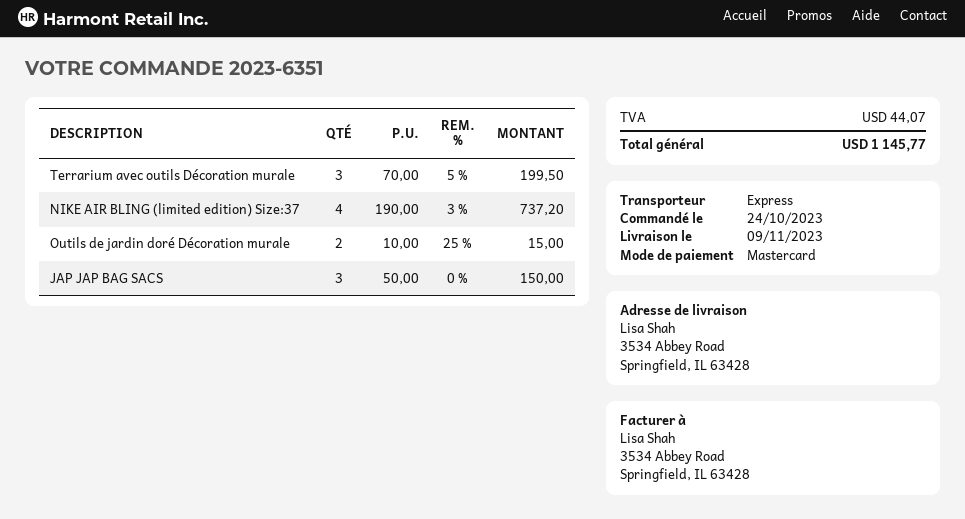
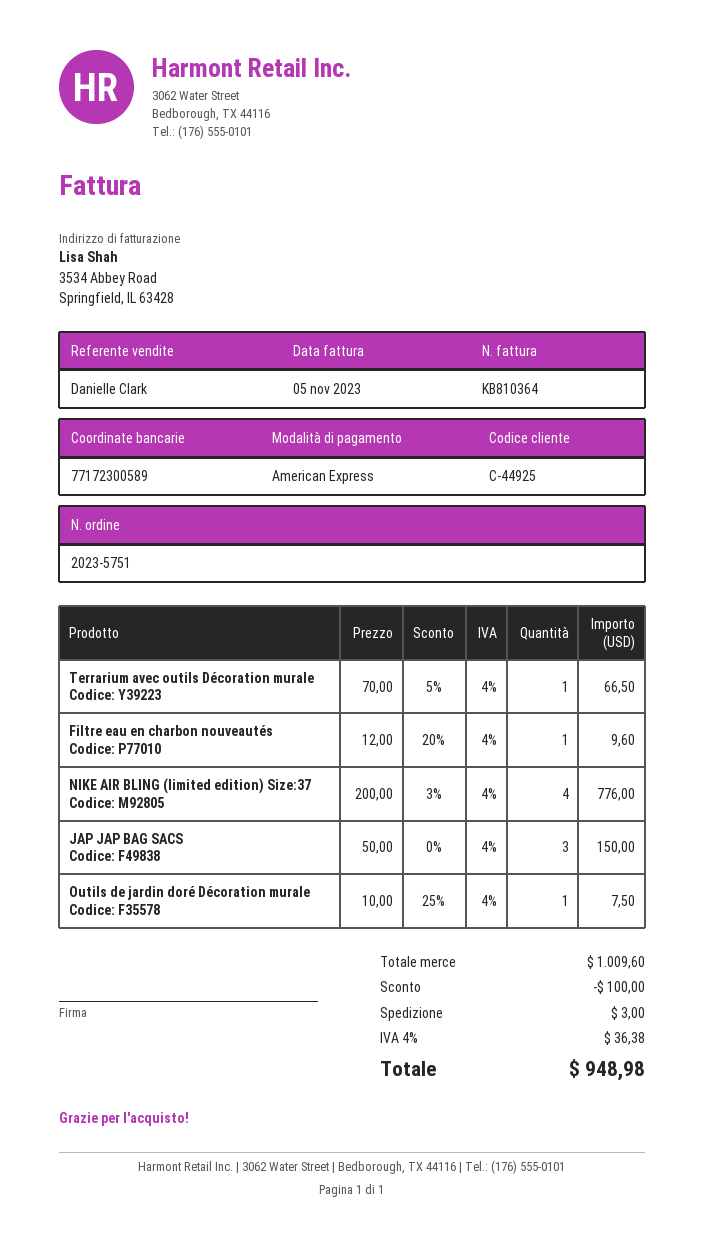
order number: 2023-6351 -> 2023-5751
payment method: Mastercard -> American Express
Terrarium avec outils Décoration murale: 3 x 70.00 - 5% = 199.50 -> 1 x 70.00 - 5% = 66.50
NIKE AIR BLING (limited edition) Size:37: 4 x 190.00 - 3% = 737.20 -> 4 x 200.00 - 3% = 776.00
Outils de jardin doré Décoration murale: 2 x 10.00 - 25% = 15.00 -> 1 x 10.00 - 25% = 7.50
Filtre eau en charbon nouveautés: none -> 1 x 12.00 - 20% = 9.60
discount: none -> 100.00
shipping: none -> 3.00
tax: 44.07 -> 36.38
total: 1145.77 -> 948.98

